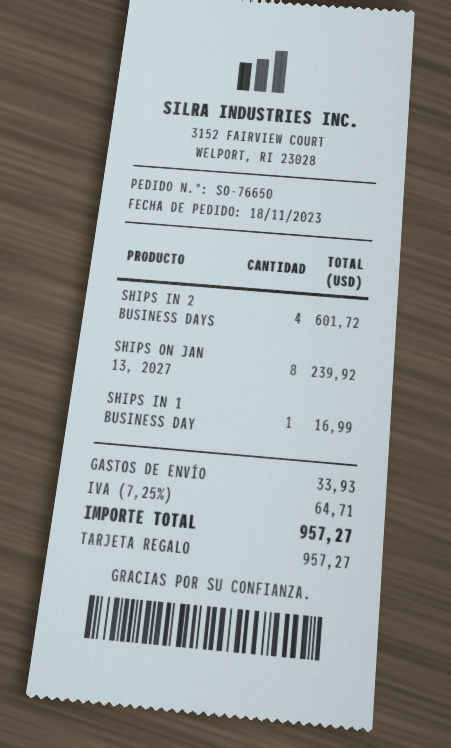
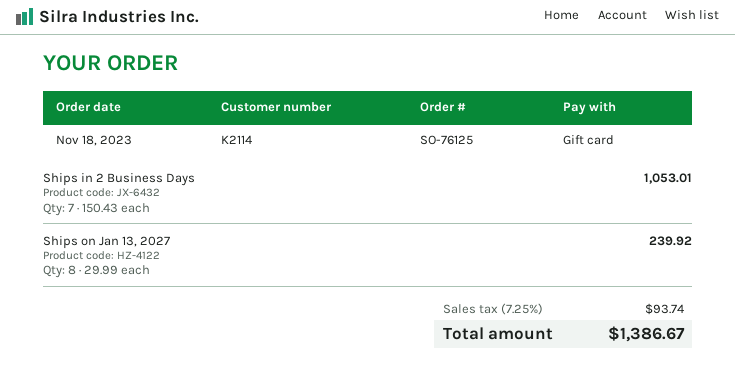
order number: SO-76650 -> SO-76125
SHIPS IN 2 BUSINESS DAYS: 4 for 601.72 -> 7 for 1053.01
SHIPS IN 1 BUSINESS DAY: 1 for 16.99 -> none
shipping: 33.93 -> none
tax: 7.25% = 64.71 -> 7.25% = 93.74
total: 957.27 -> 1386.67

